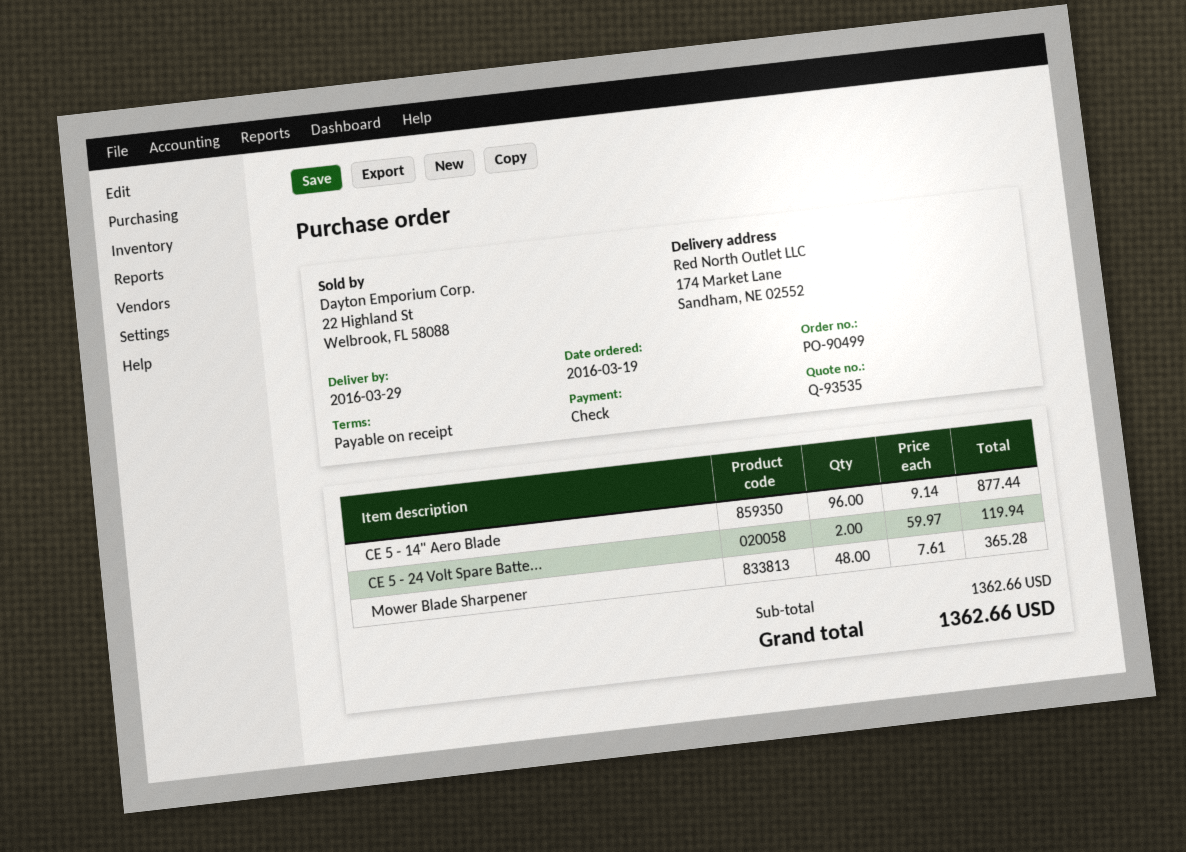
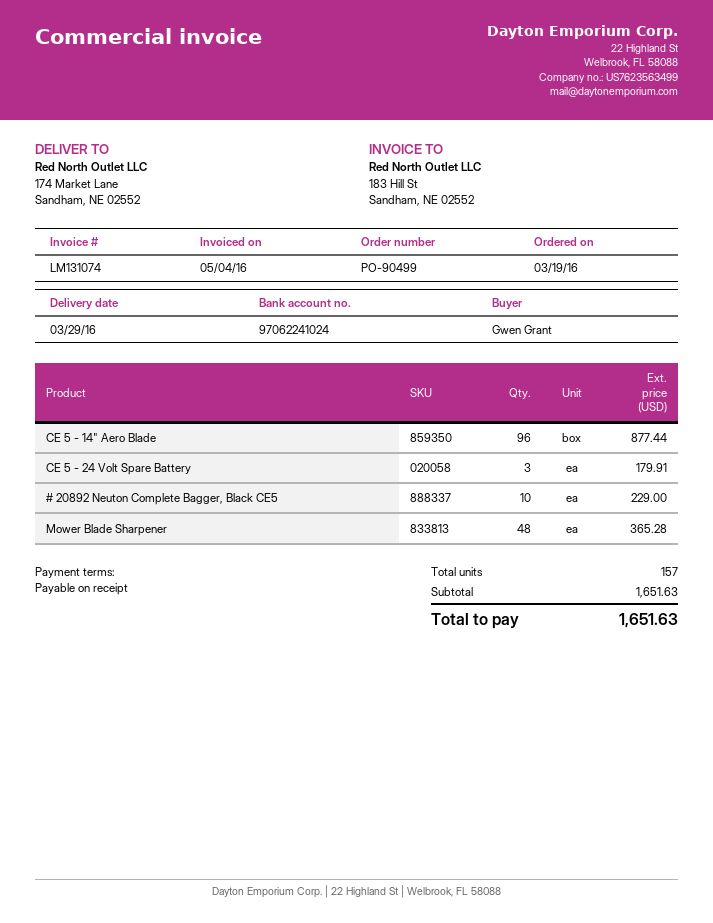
CE 5 - 24 Volt Spare Batte...: 2 for 119.94 -> 3 for 179.91
# 20892 Neuton Complete Bagger, Black CE5: none -> 10 for 229.00
subtotal: 1362.66 -> 1651.63
total: 1362.66 -> 1651.63

